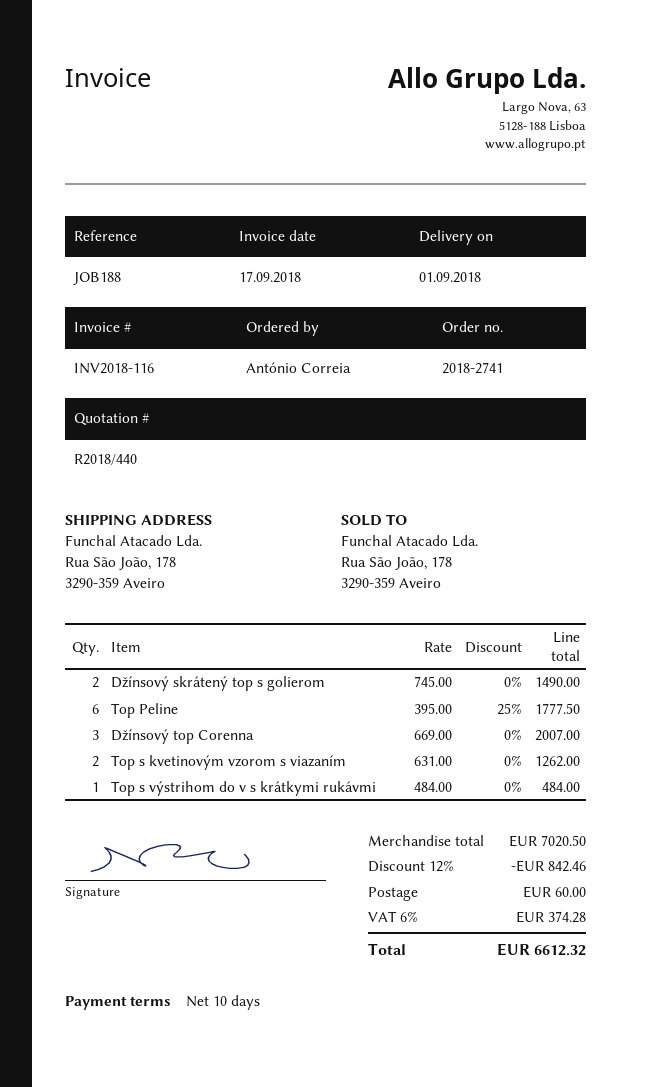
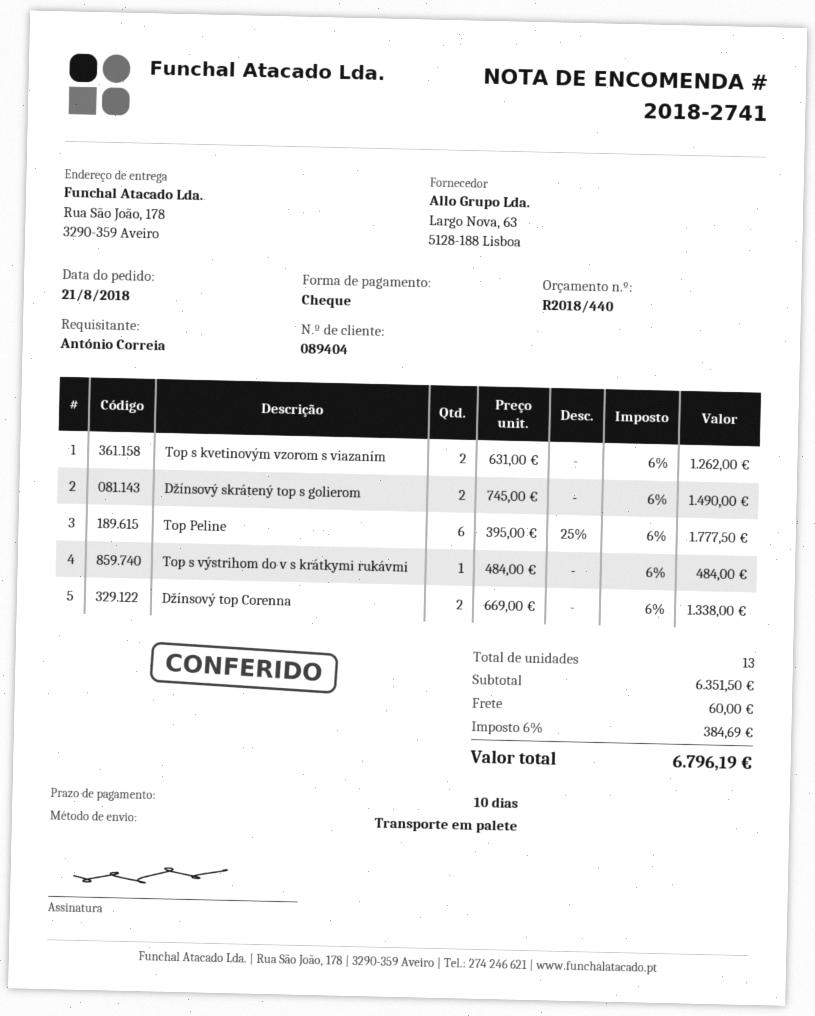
Džínsový top Corenna: 3 x 669.00 = 2007.00 -> 2 x 669.00 = 1338.00
subtotal: 7020.50 -> 6351.50
discount: 12% = 842.46 -> none
tax: 6% = 374.28 -> 6% = 384.69
total: 6612.32 -> 6796.19

